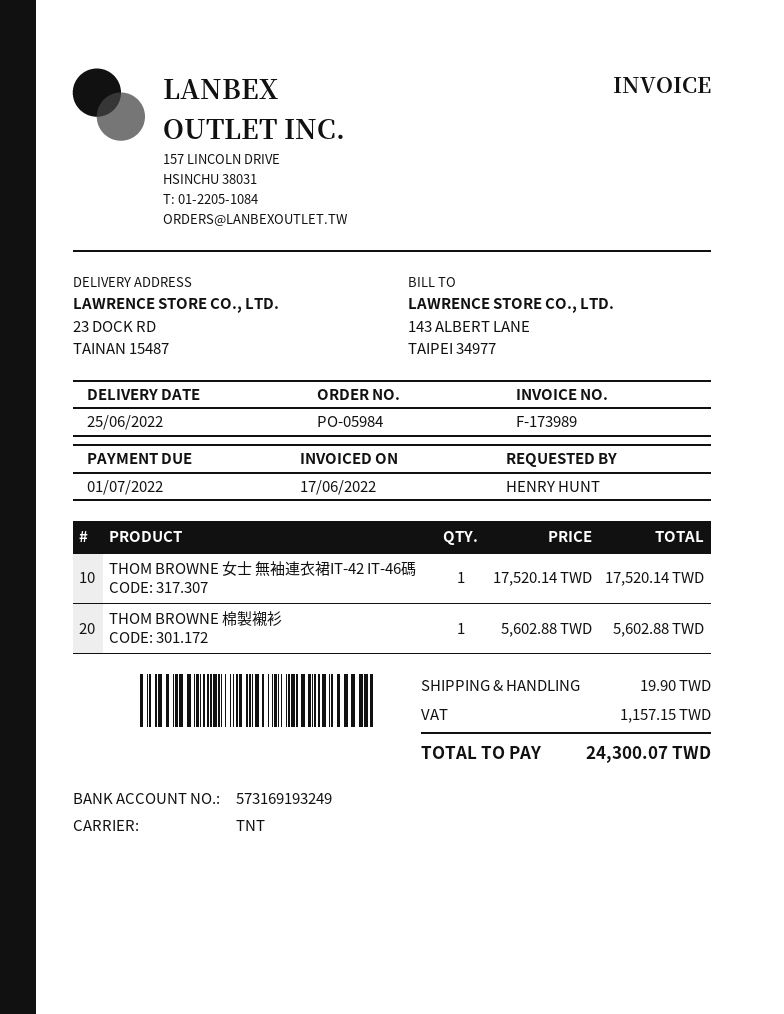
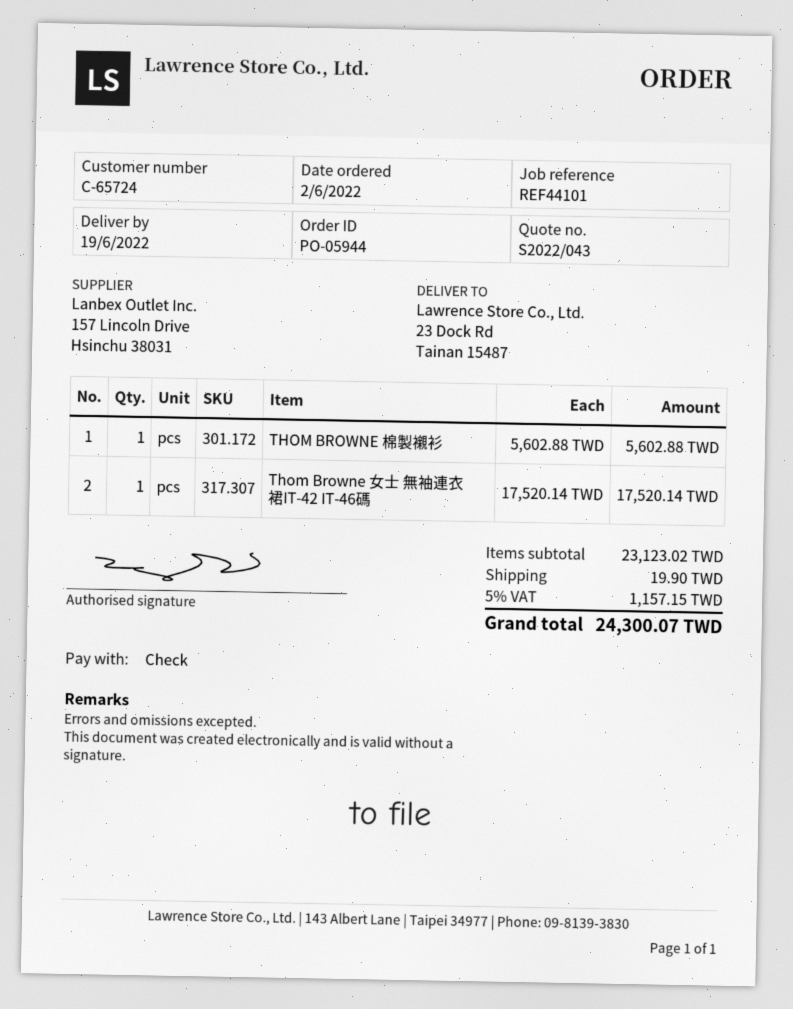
order number: PO-05984 -> PO-05944
delivery date: 2022-06-25 -> 2022-06-19

